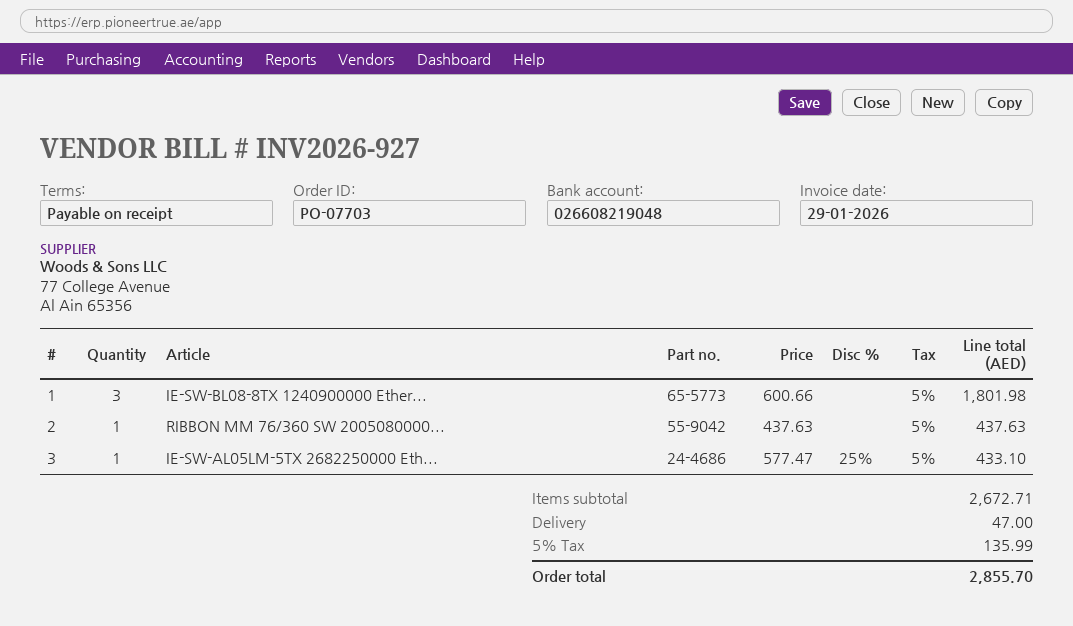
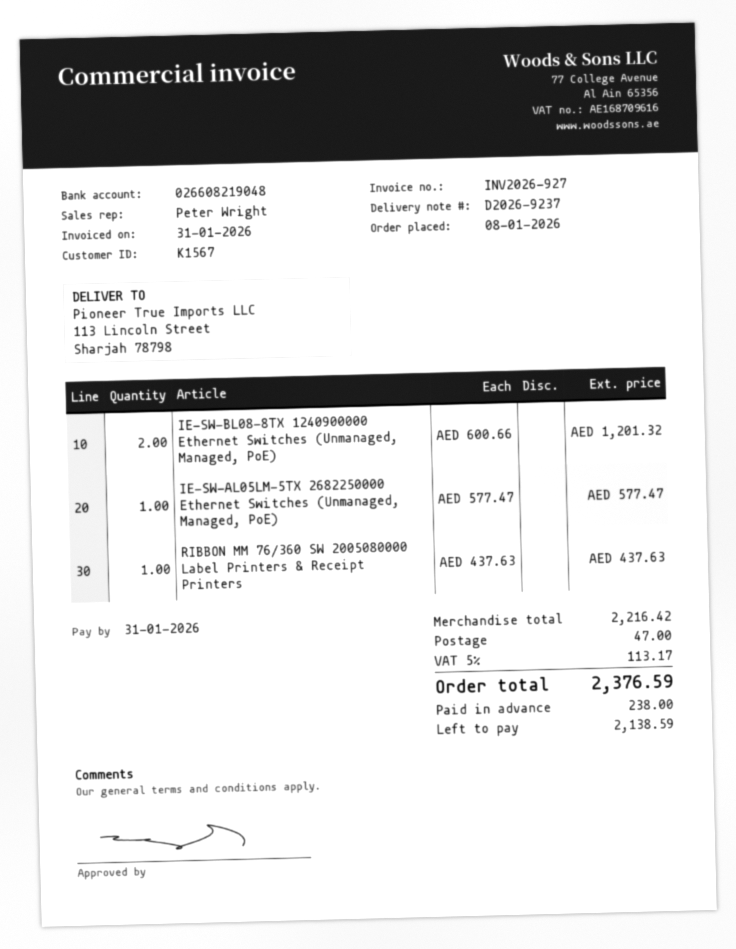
invoice date: 2026-01-29 -> 2026-01-31
IE-SW-BL08-8TX 1240900000 Ether...: 3 x 600.66 = 1801.98 -> 2 x 600.66 = 1201.32
IE-SW-AL05LM-5TX 2682250000 Eth...: 1 x 577.47 - 25% = 433.10 -> 1 x 577.47 = 577.47
subtotal: 2672.71 -> 2216.42
tax: 5% = 135.99 -> 5% = 113.17
total: 2855.70 -> 2376.59

